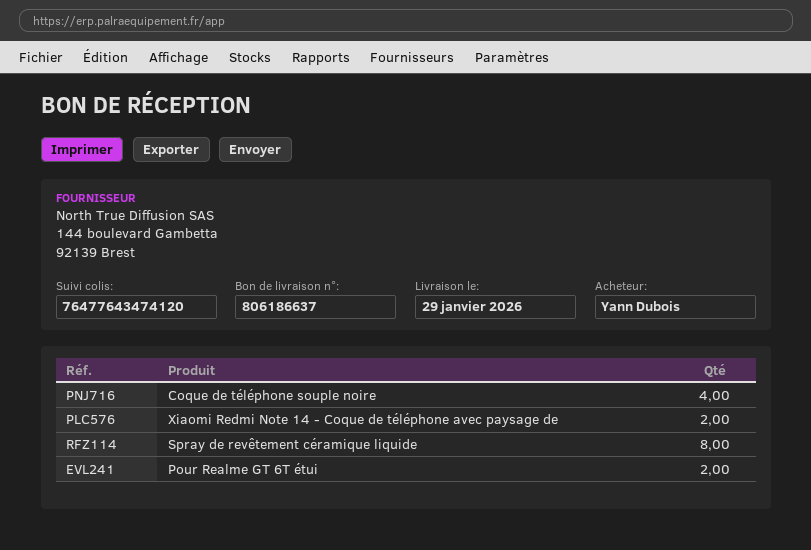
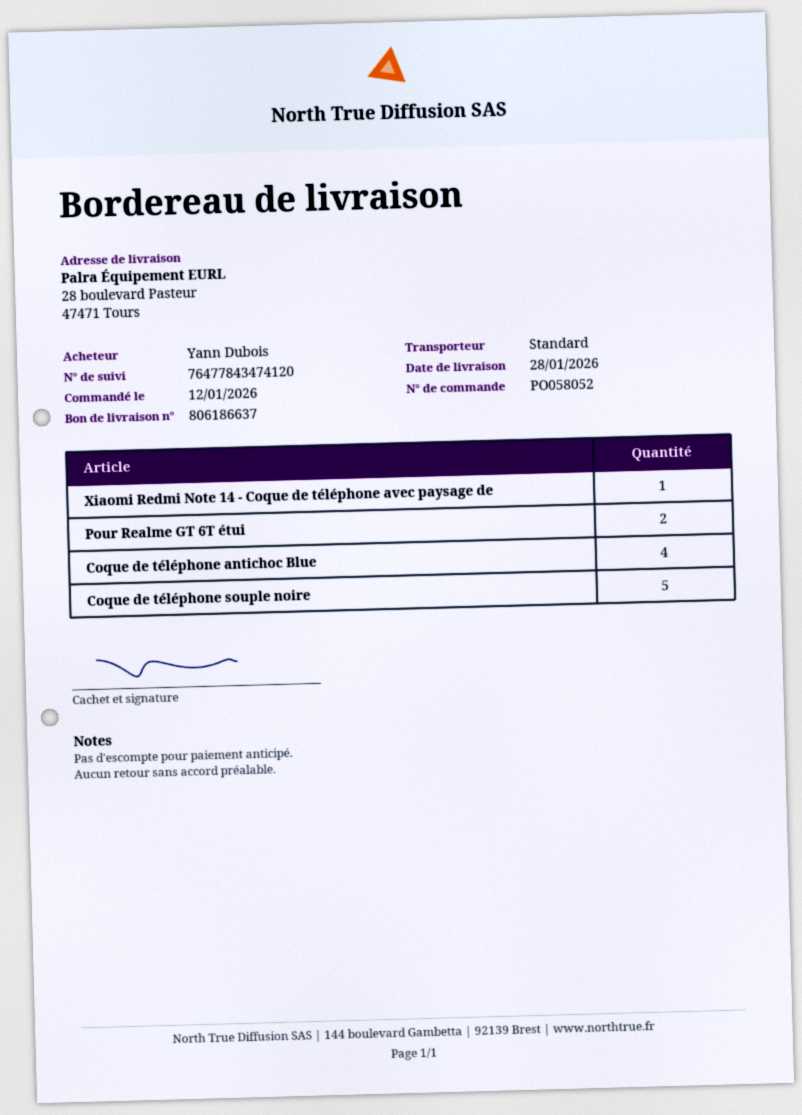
delivery date: 2026-01-29 -> 2026-01-28
tracking number: 76477643474120 -> 76477843474120
Coque de téléphone souple noire: 4 -> 5
Xiaomi Redmi Note 14 - Coque de téléphone avec paysage de: 2 -> 1
Spray de revêtement céramique liquide: 8 -> none
Coque de téléphone antichoc Blue: none -> 4

